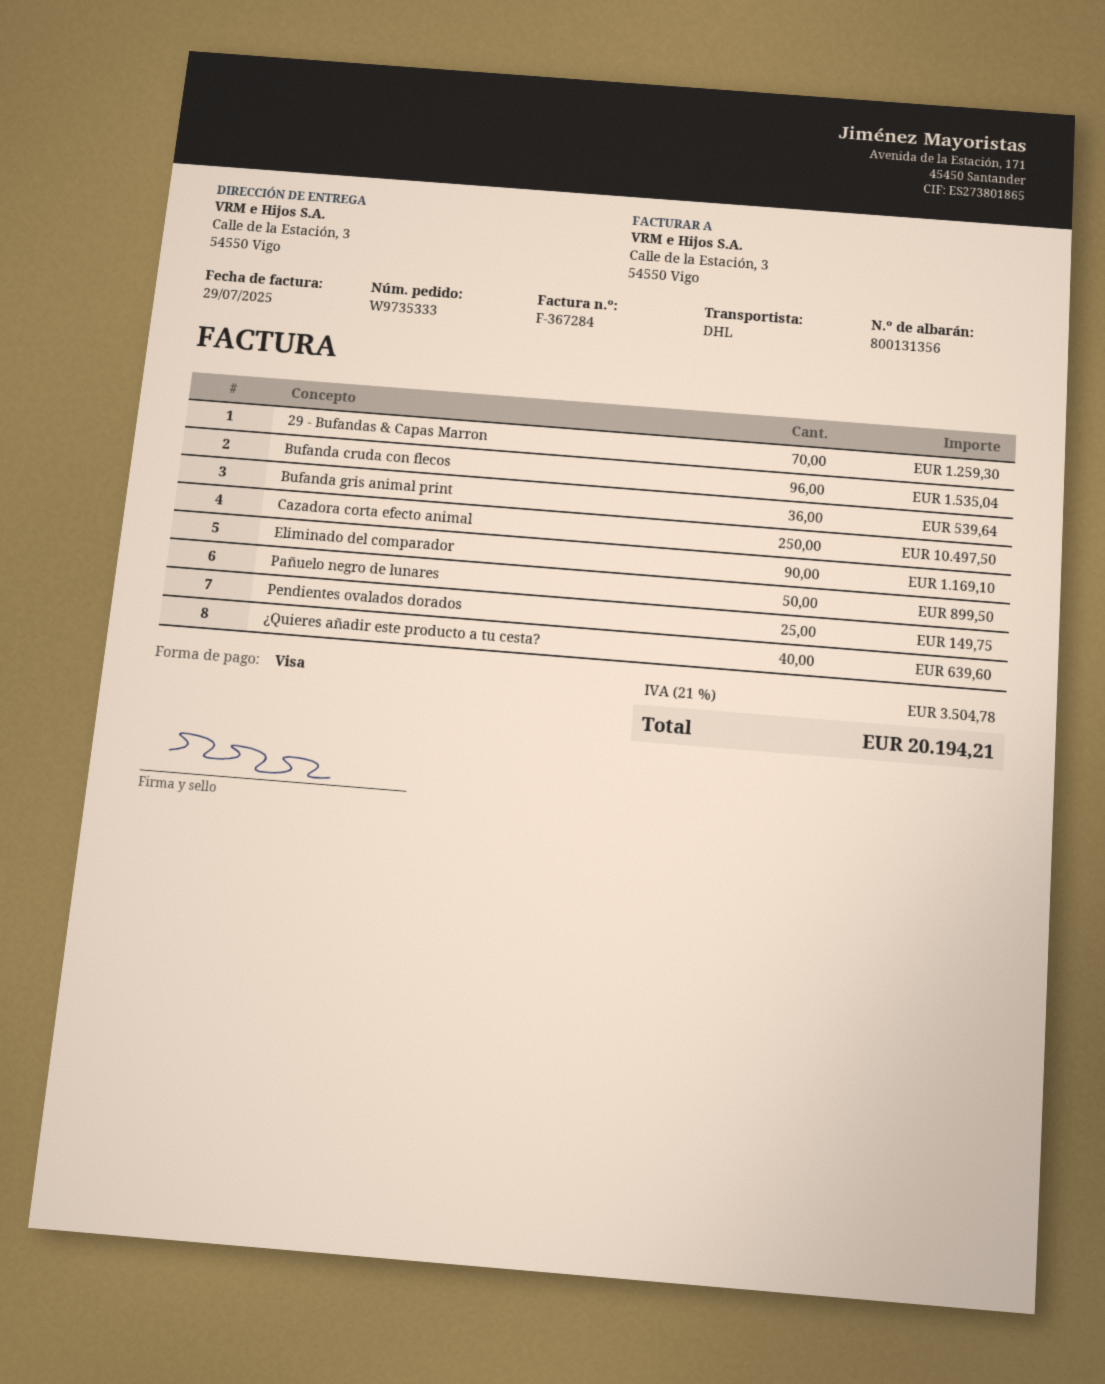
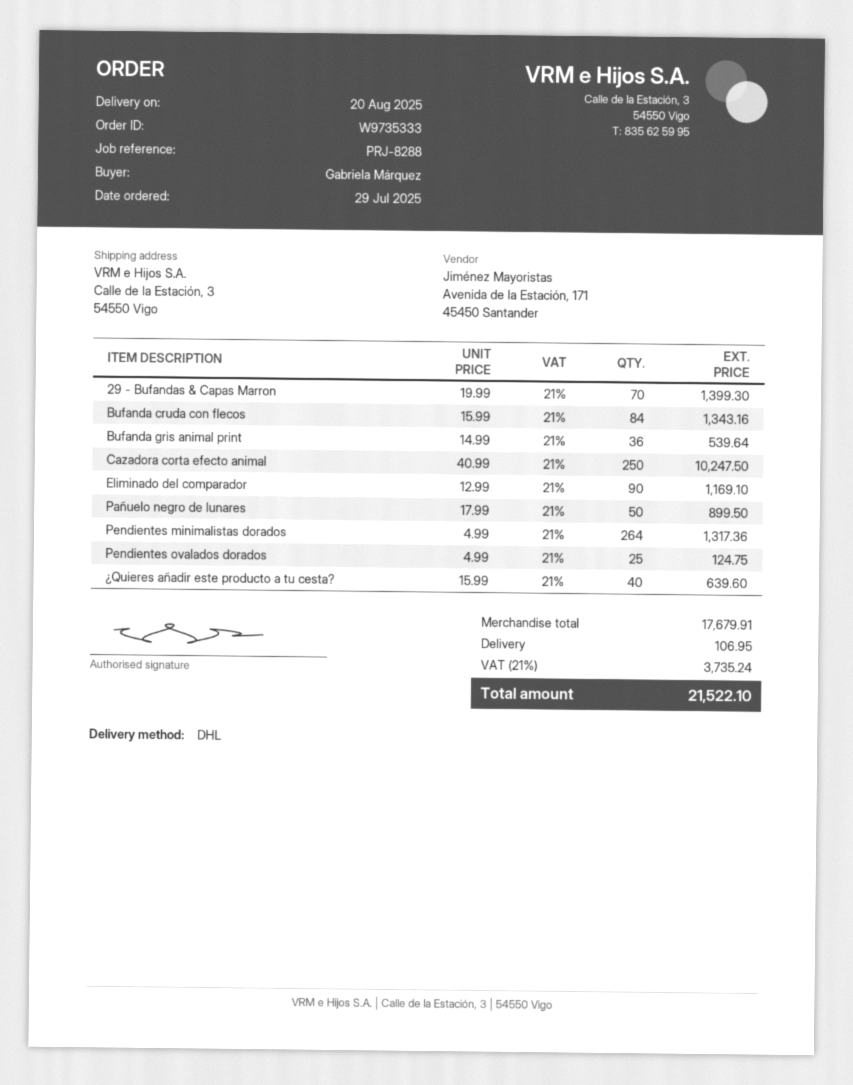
29 - Bufandas & Capas Marron: 70 for 1259.30 -> 70 for 1399.30
Bufanda cruda con flecos: 96 for 1535.04 -> 84 for 1343.16
Cazadora corta efecto animal: 250 for 10497.50 -> 250 for 10247.50
Pendientes ovalados dorados: 25 for 149.75 -> 25 for 124.75
Pendientes minimalistas dorados: none -> 264 for 1317.36
shipping: none -> 106.95
tax: 21% = 3504.78 -> 21% = 3735.24
total: 20194.21 -> 21522.10

